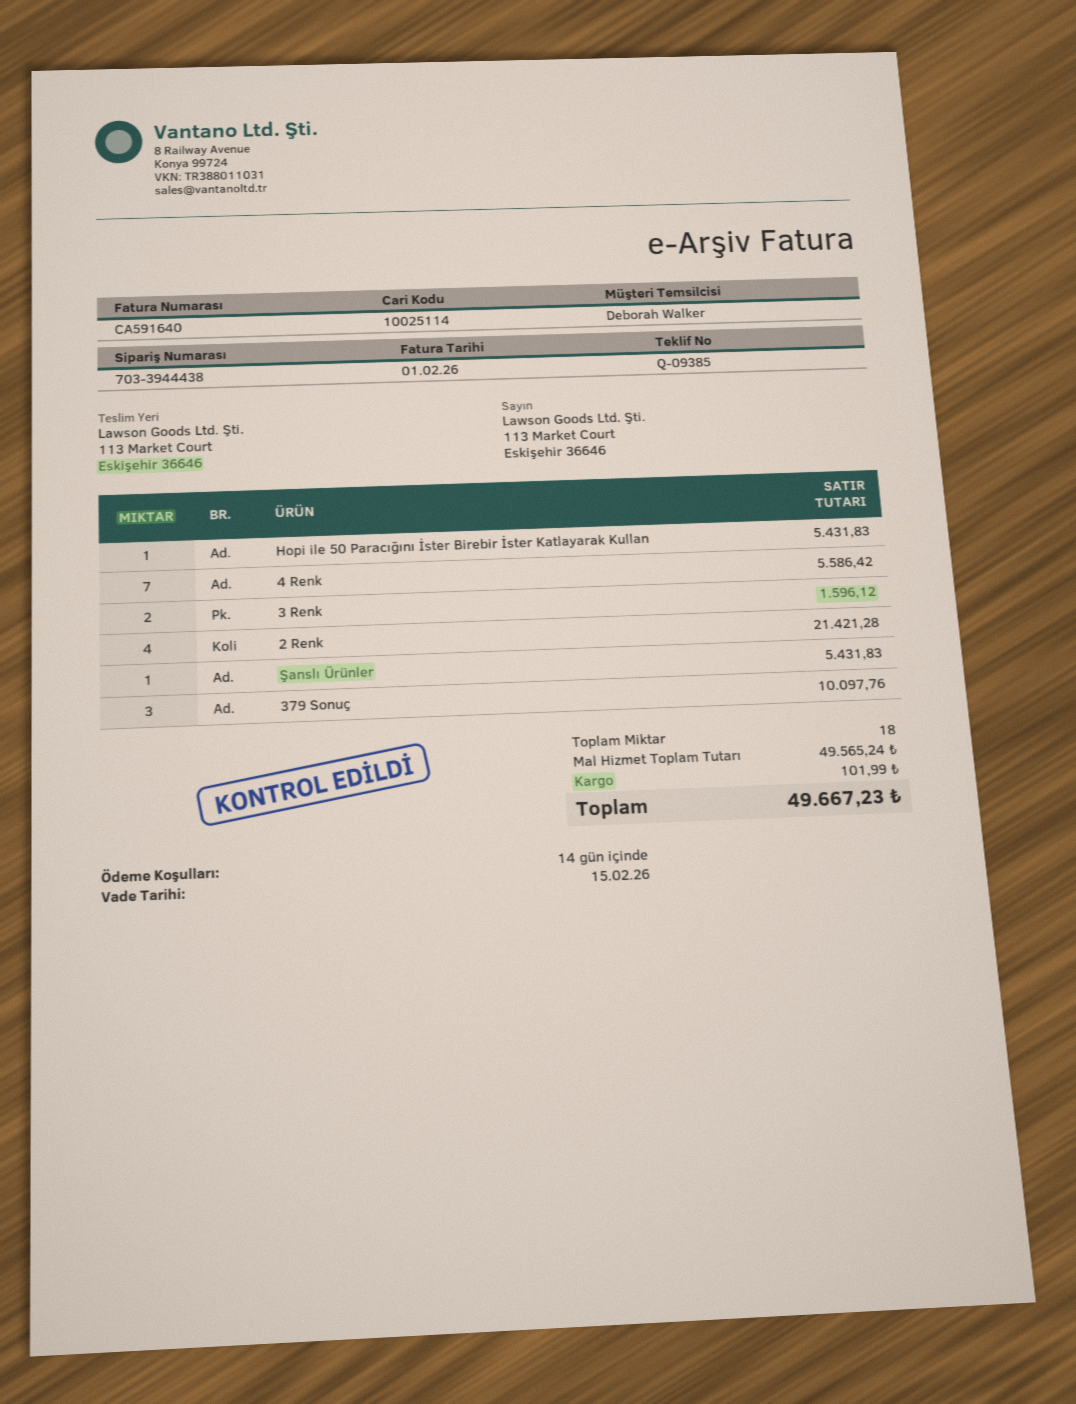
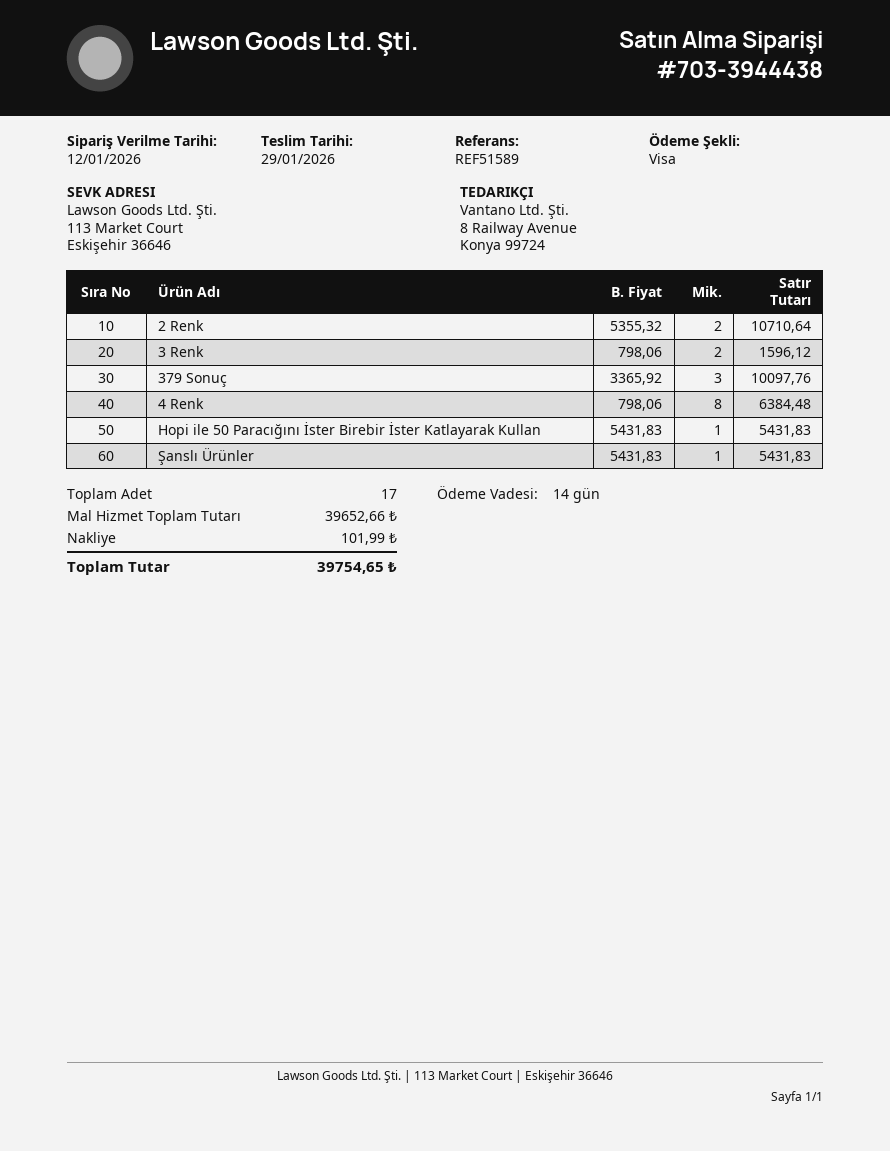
4 Renk: 7 for 5586.42 -> 8 for 6384.48
2 Renk: 4 for 21421.28 -> 2 for 10710.64
total quantity: 18 -> 17
subtotal: 49565.24 -> 39652.66
total: 49667.23 -> 39754.65

